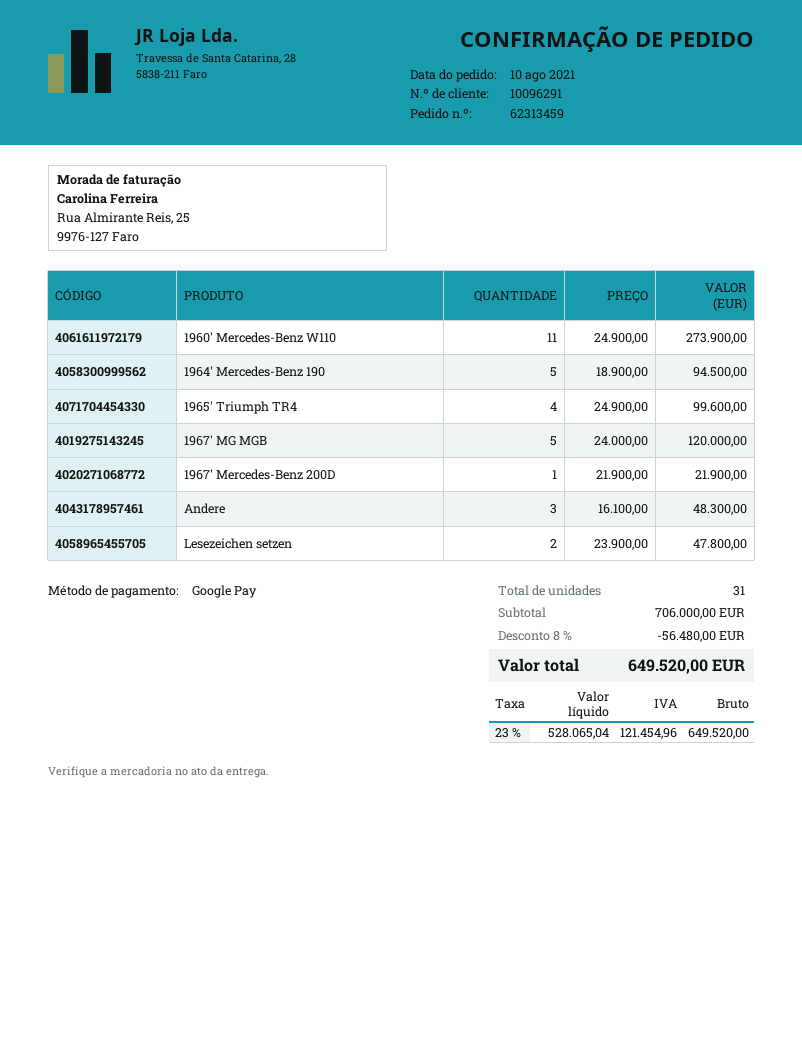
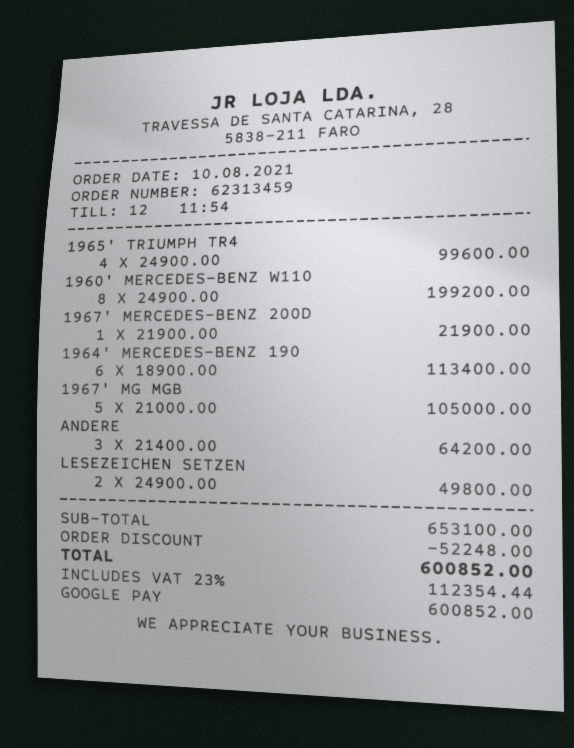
1960' Mercedes-Benz W110: 11 x 24900.00 = 273900.00 -> 8 x 24900.00 = 199200.00
1964' Mercedes-Benz 190: 5 x 18900.00 = 94500.00 -> 6 x 18900.00 = 113400.00
1967' MG MGB: 5 x 24000.00 = 120000.00 -> 5 x 21000.00 = 105000.00
Andere: 3 x 16100.00 = 48300.00 -> 3 x 21400.00 = 64200.00
Lesezeichen setzen: 2 x 23900.00 = 47800.00 -> 2 x 24900.00 = 49800.00
subtotal: 706000.00 -> 653100.00
discount: 56480.00 -> 52248.00
tax: 23% = 121454.96 -> 23% = 112354.44
total: 649520.00 -> 600852.00

